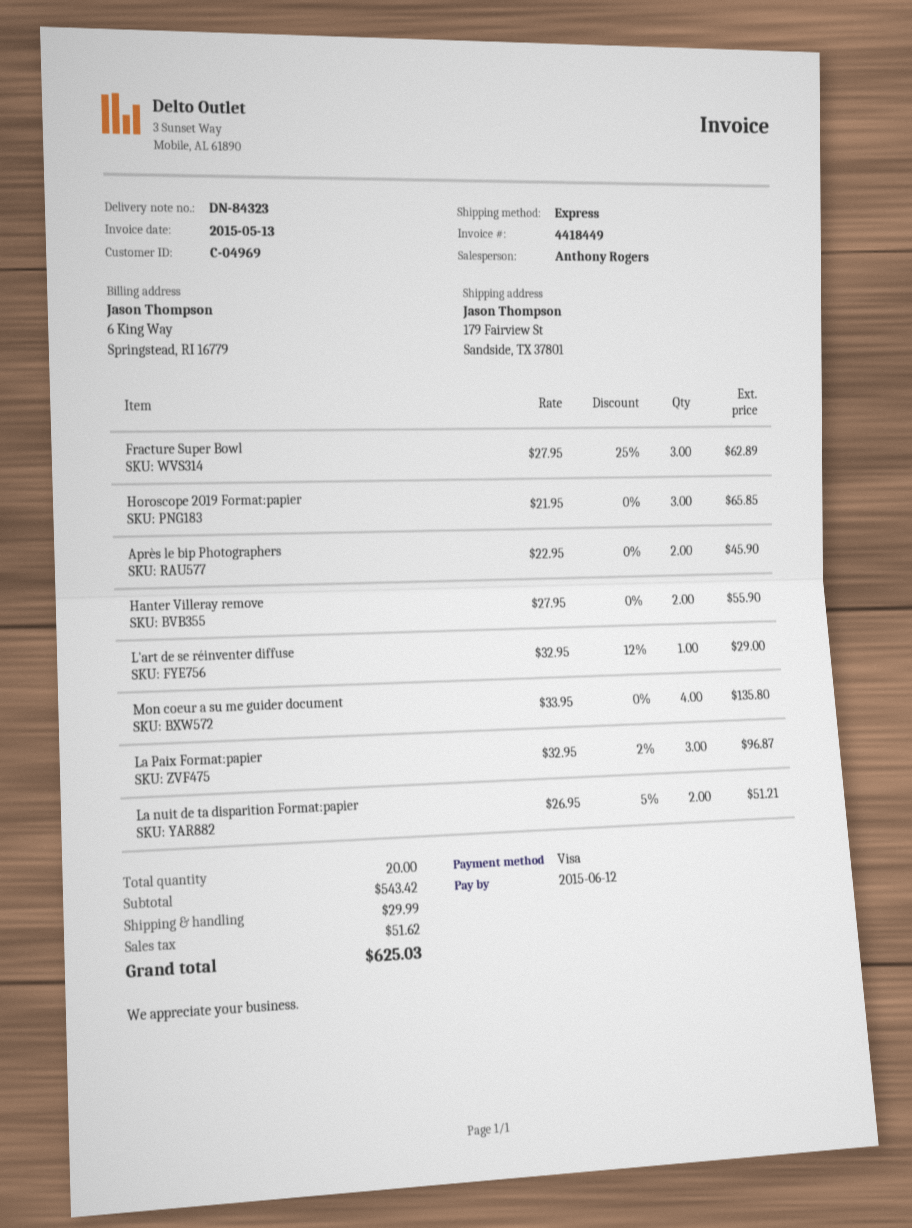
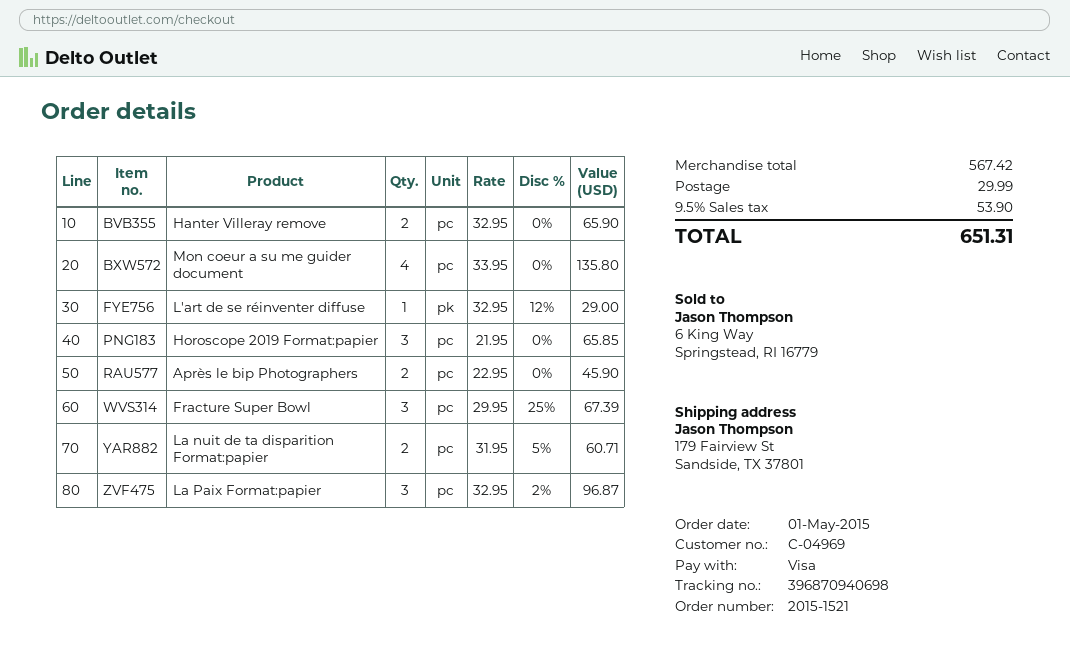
Fracture Super Bowl: 3 x 27.95 - 25% = 62.89 -> 3 x 29.95 - 25% = 67.39
Hanter Villeray remove: 2 x 27.95 = 55.90 -> 2 x 32.95 = 65.90
La nuit de ta disparition Format:papier: 2 x 26.95 - 5% = 51.21 -> 2 x 31.95 - 5% = 60.71
subtotal: 543.42 -> 567.42
tax: 51.62 -> 53.90
total: 625.03 -> 651.31

